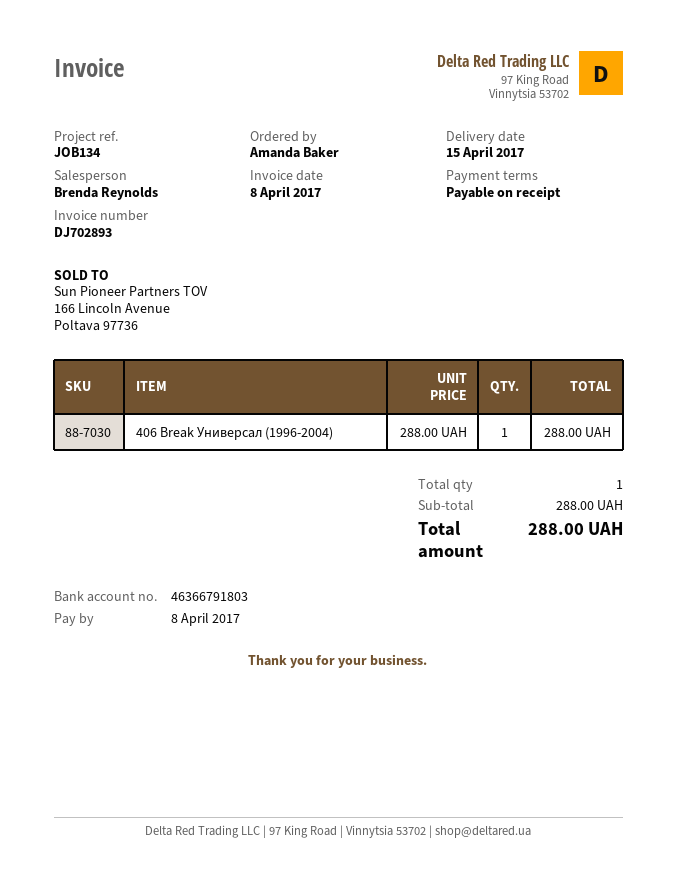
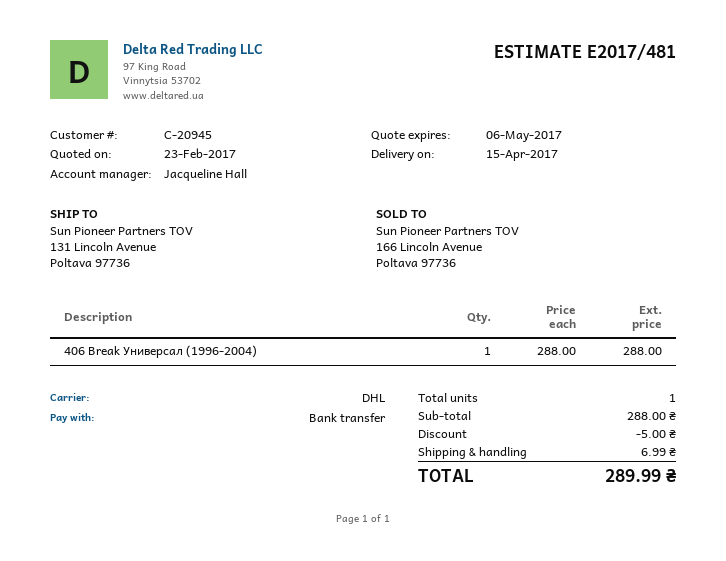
sales rep: Brenda Reynolds -> Jacqueline Hall
discount: none -> 5.00
shipping: none -> 6.99
total: 288.00 -> 289.99

